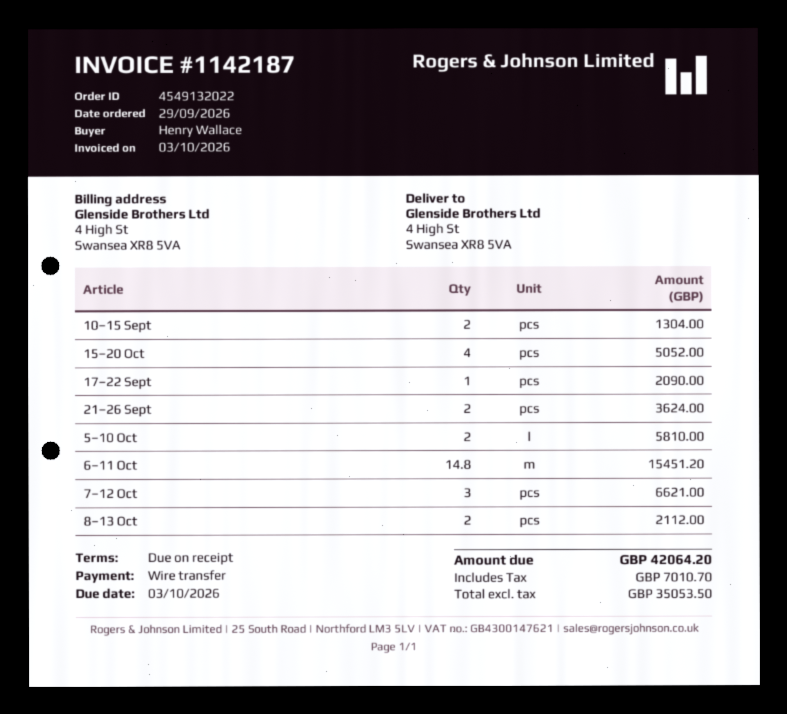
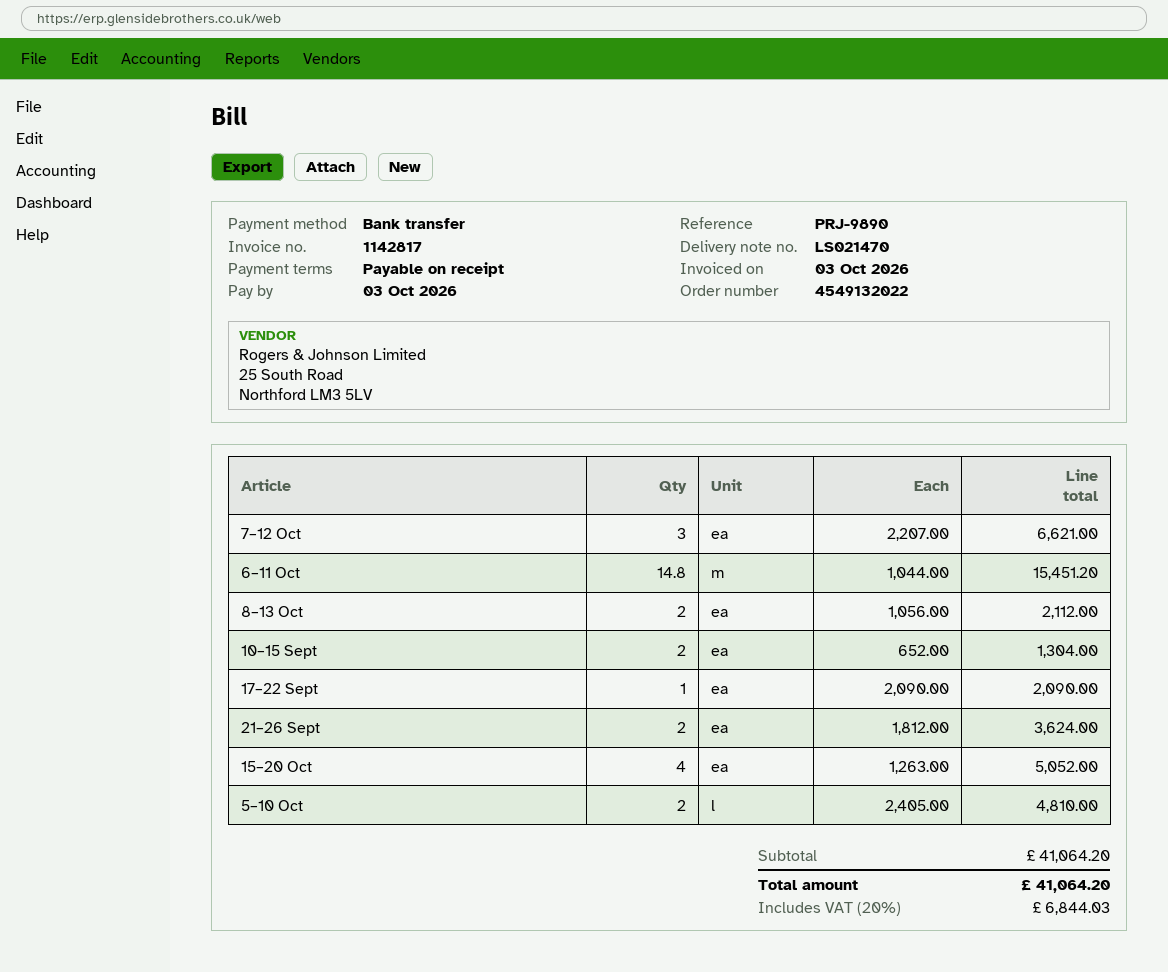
invoice number: 1142187 -> 1142817
5–10 Oct: 2 for 5810.00 -> 2 for 4810.00
tax: 7010.70 -> 6844.03
total: 42064.20 -> 41064.20

